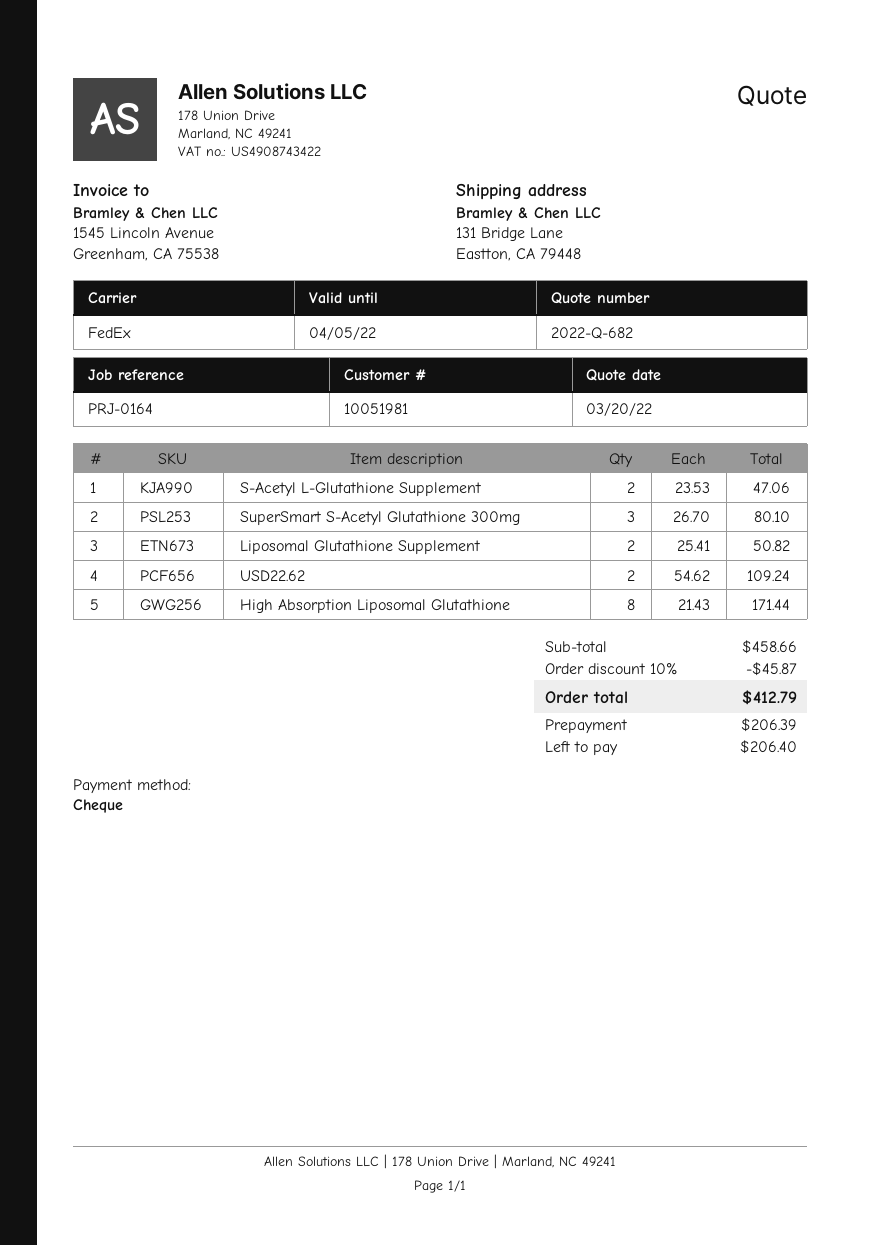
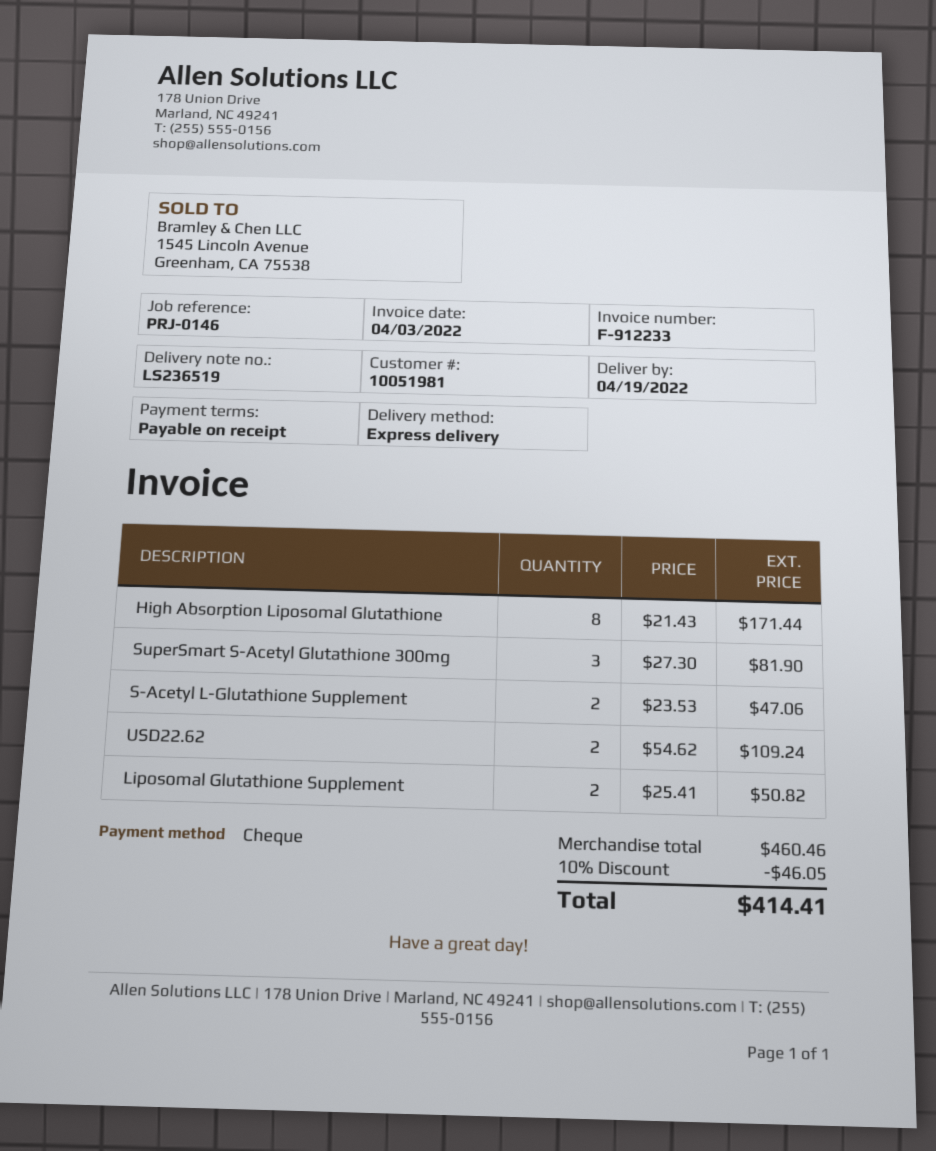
reference: PRJ-0164 -> PRJ-0146
shipping method: FedEx -> express
SuperSmart S-Acetyl Glutathione 300mg: 3 x 26.70 = 80.10 -> 3 x 27.30 = 81.90
subtotal: 458.66 -> 460.46
discount: 10% = 45.87 -> 10% = 46.05
total: 412.79 -> 414.41

